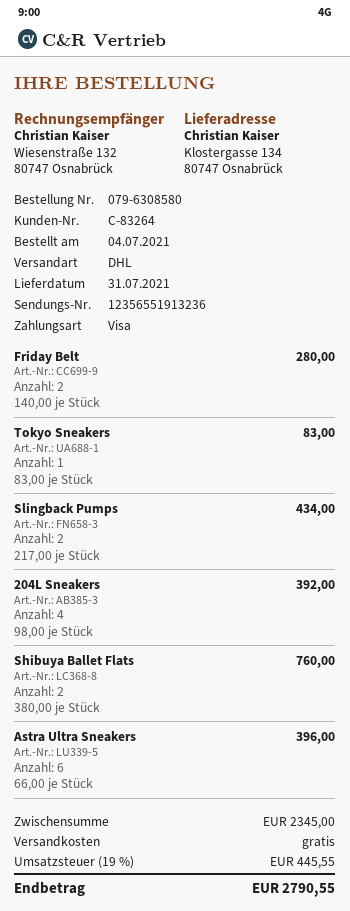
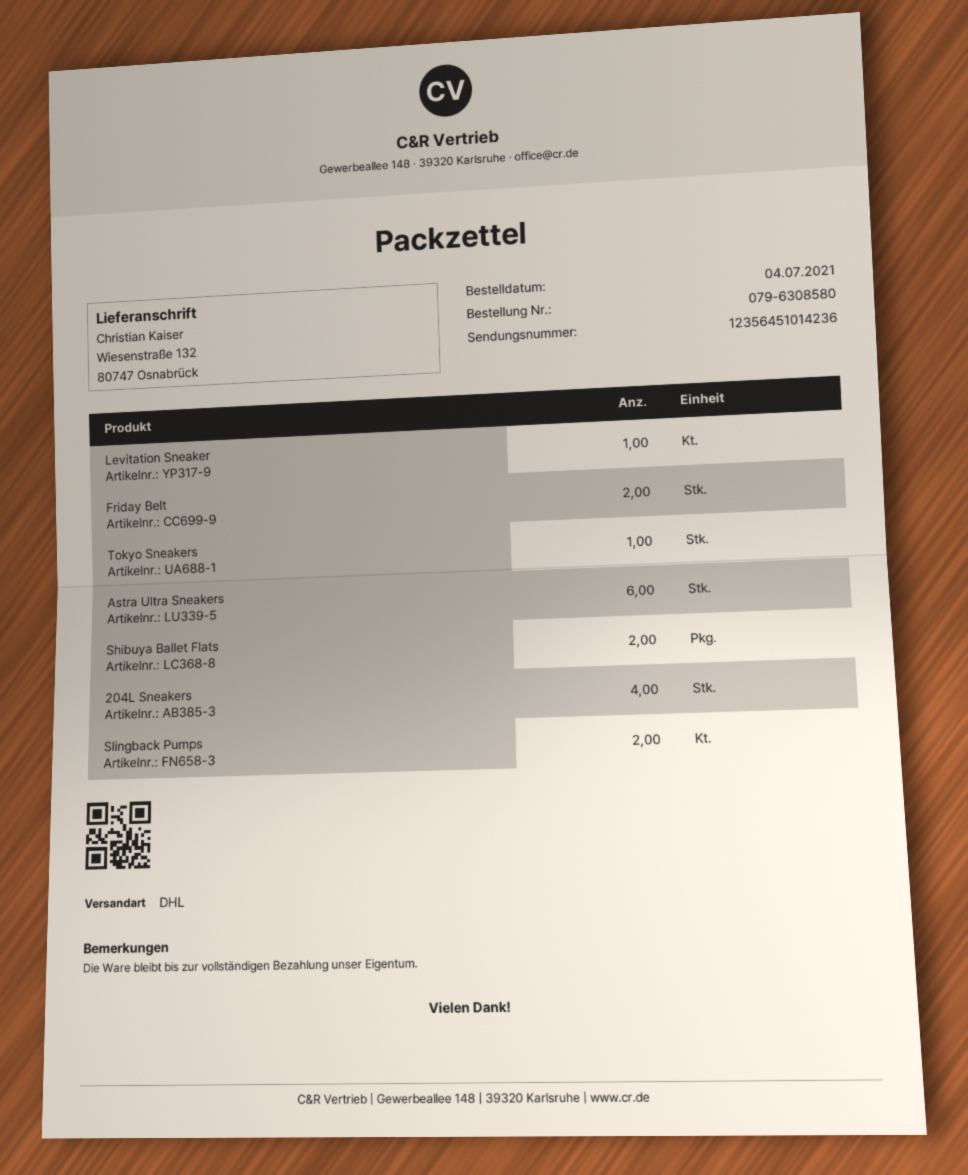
tracking number: 12356551913236 -> 12356451014236
ship to: Klostergasse 134, 80747 Osnabrück -> Wiesenstraße 132, 80747 Osnabrück
Levitation Sneaker: none -> 1

